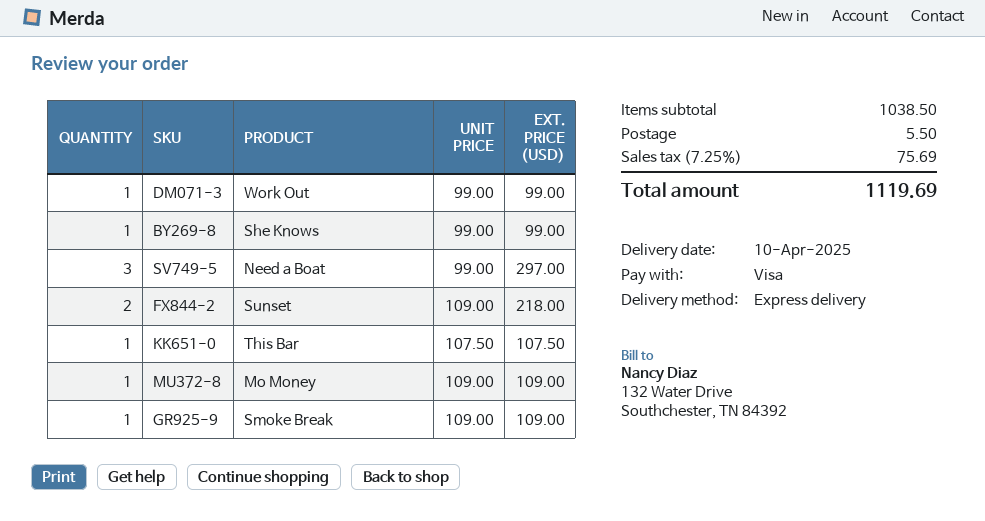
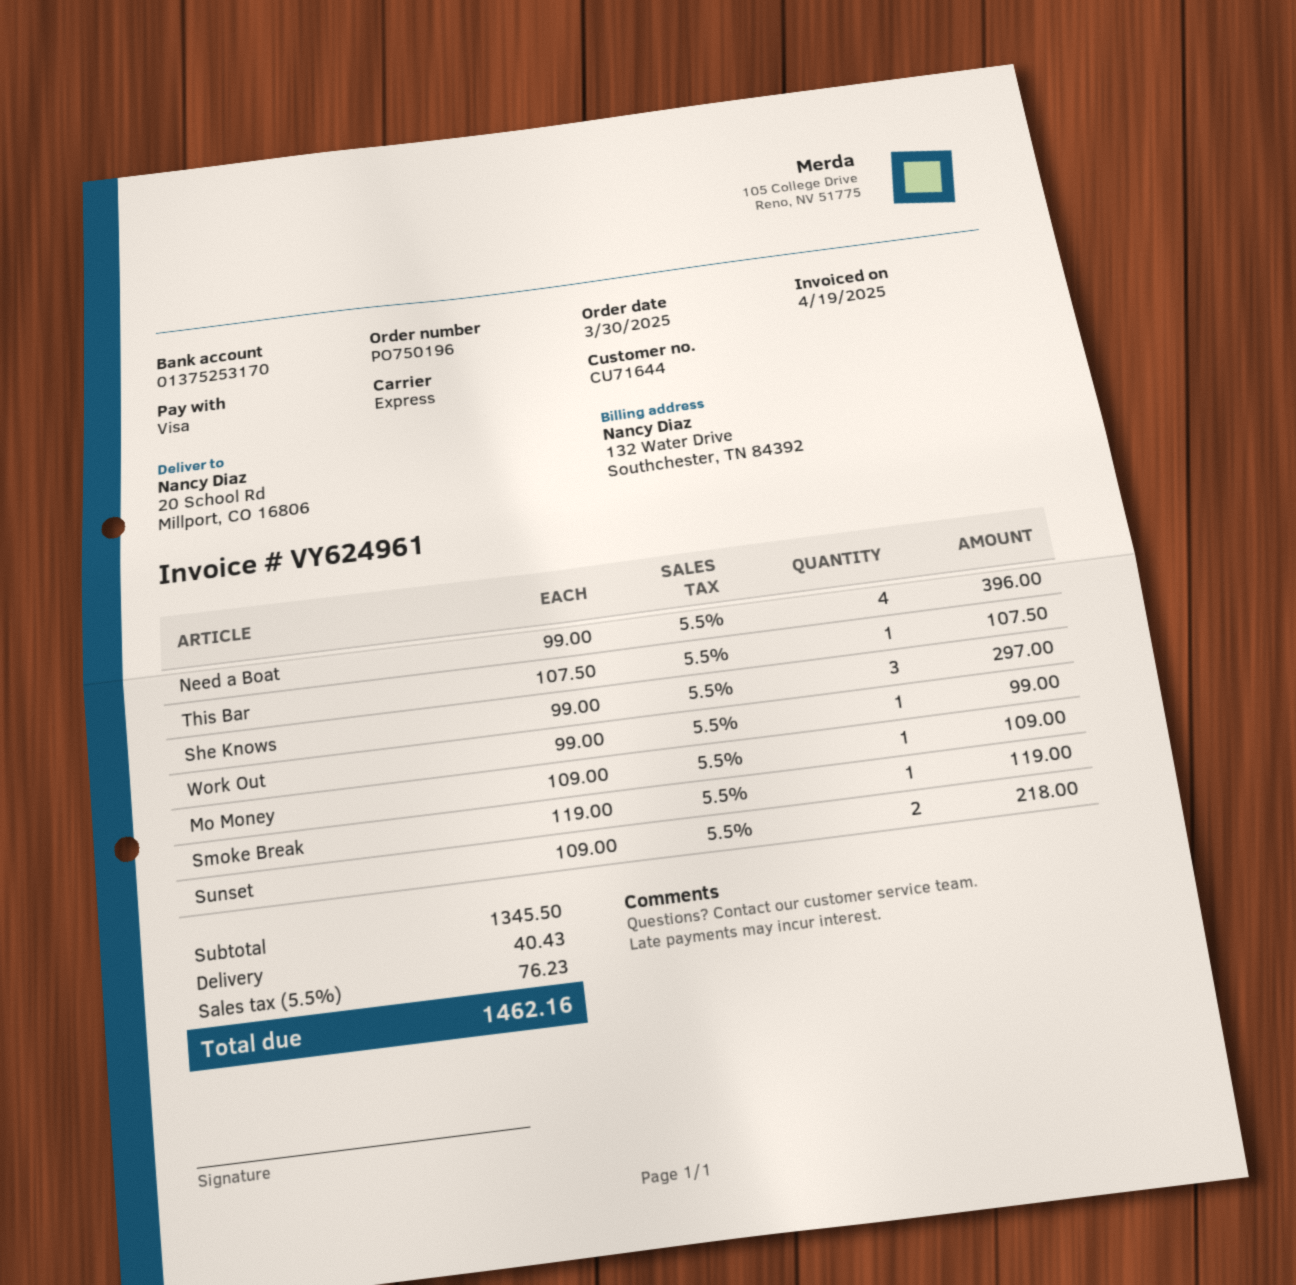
She Knows: 1 x 99.00 = 99.00 -> 3 x 99.00 = 297.00
Need a Boat: 3 x 99.00 = 297.00 -> 4 x 99.00 = 396.00
Smoke Break: 1 x 109.00 = 109.00 -> 1 x 119.00 = 119.00
subtotal: 1038.50 -> 1345.50
shipping: 5.50 -> 40.43
tax: 7.25% = 75.69 -> 5.5% = 76.23
total: 1119.69 -> 1462.16

